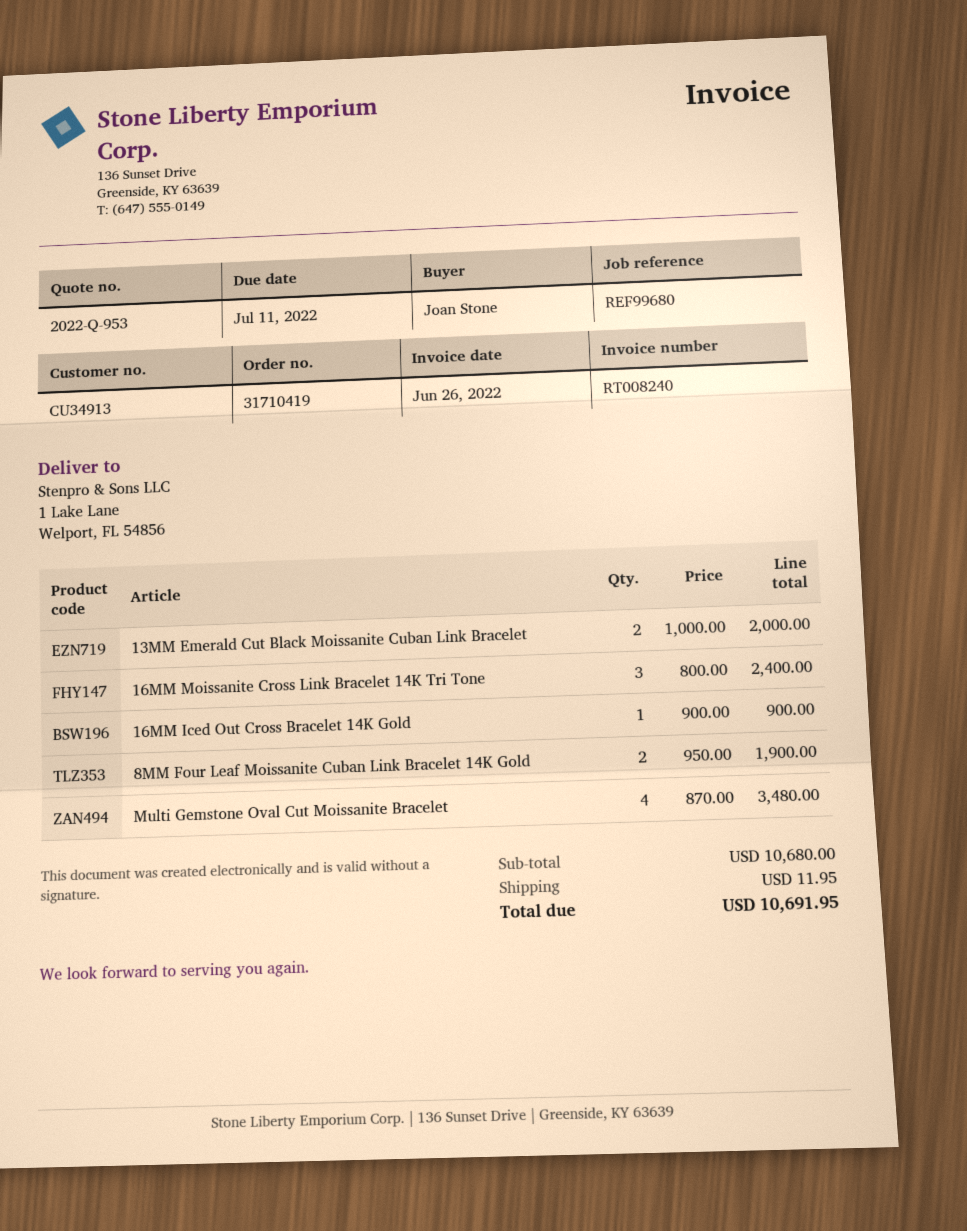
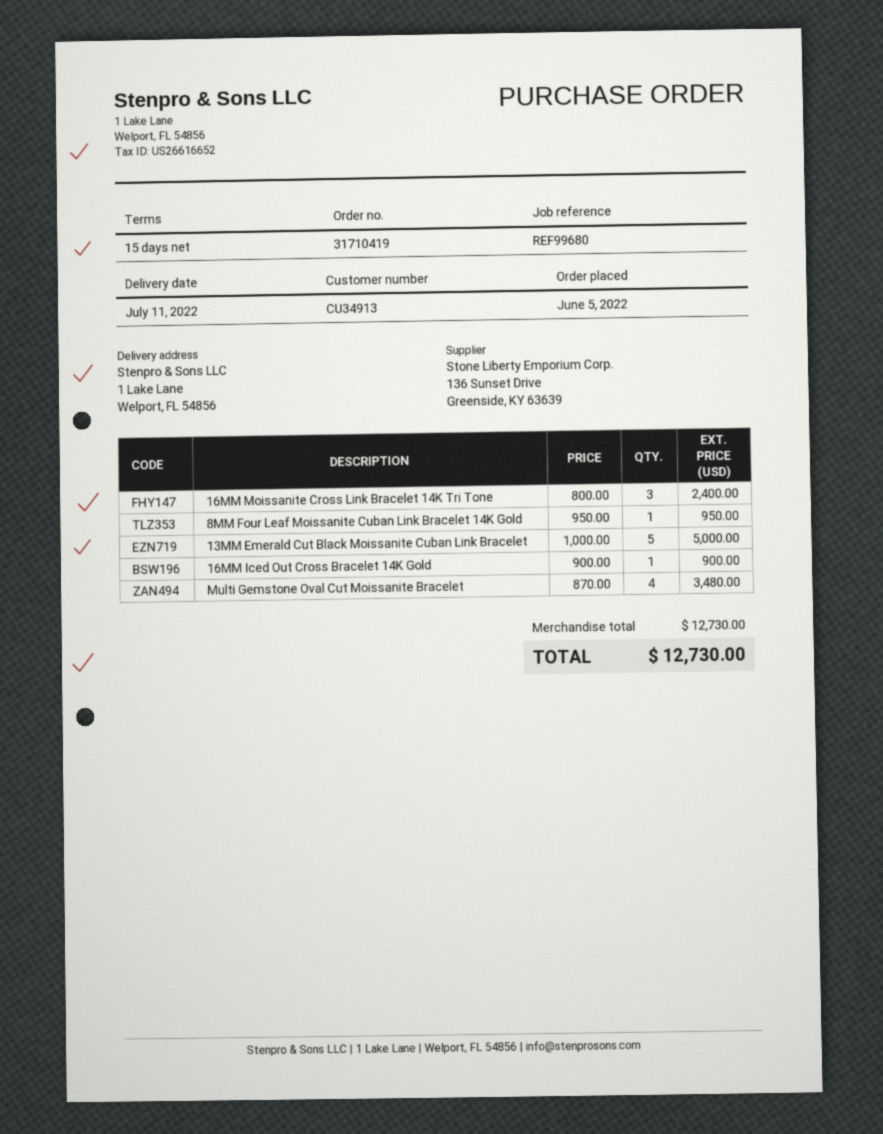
13MM Emerald Cut Black Moissanite Cuban Link Bracelet: 2 x 1000.00 = 2000.00 -> 5 x 1000.00 = 5000.00
8MM Four Leaf Moissanite Cuban Link Bracelet 14K Gold: 2 x 950.00 = 1900.00 -> 1 x 950.00 = 950.00
subtotal: 10680.00 -> 12730.00
shipping: 11.95 -> none
total: 10691.95 -> 12730.00

